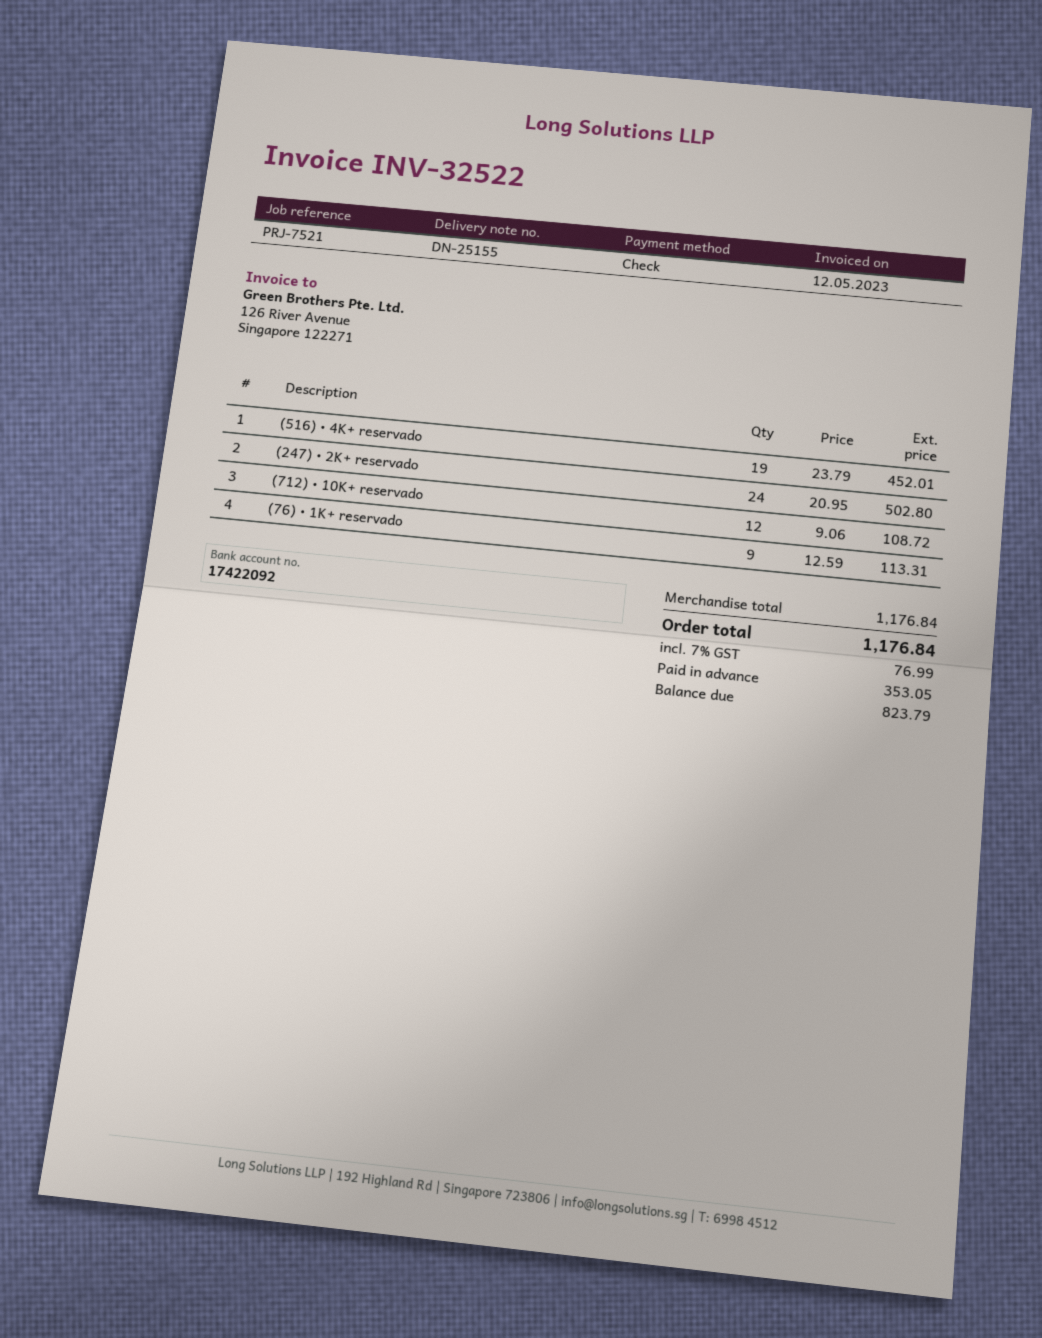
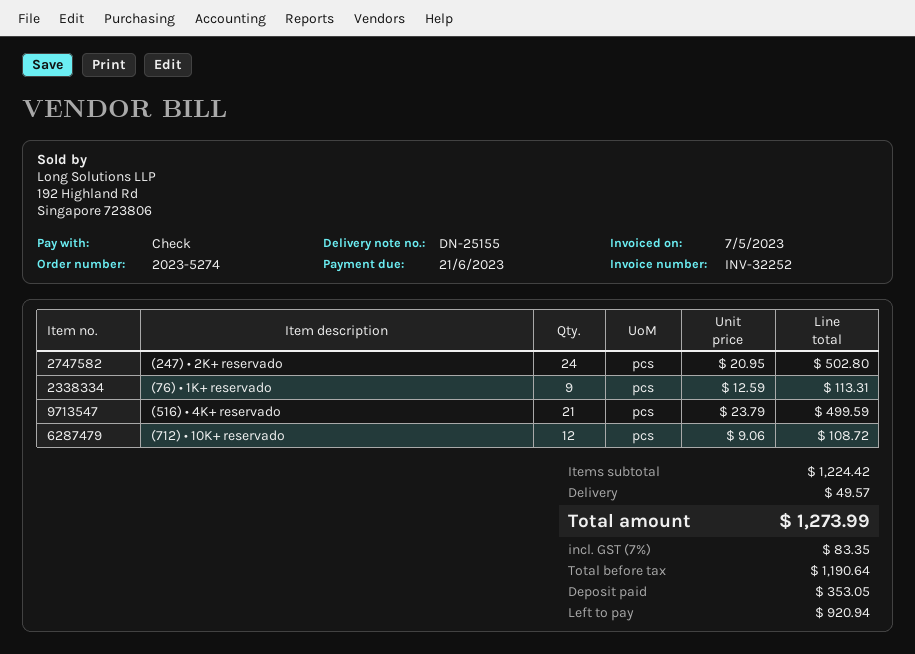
invoice number: INV-32522 -> INV-32252
invoice date: 2023-05-12 -> 2023-05-07
(516) • 4K+ reservado: 19 x 23.79 = 452.01 -> 21 x 23.79 = 499.59
subtotal: 1176.84 -> 1224.42
shipping: none -> 49.57
tax: 7% = 76.99 -> 7% = 83.35
total: 1176.84 -> 1273.99
balance: 823.79 -> 920.94

